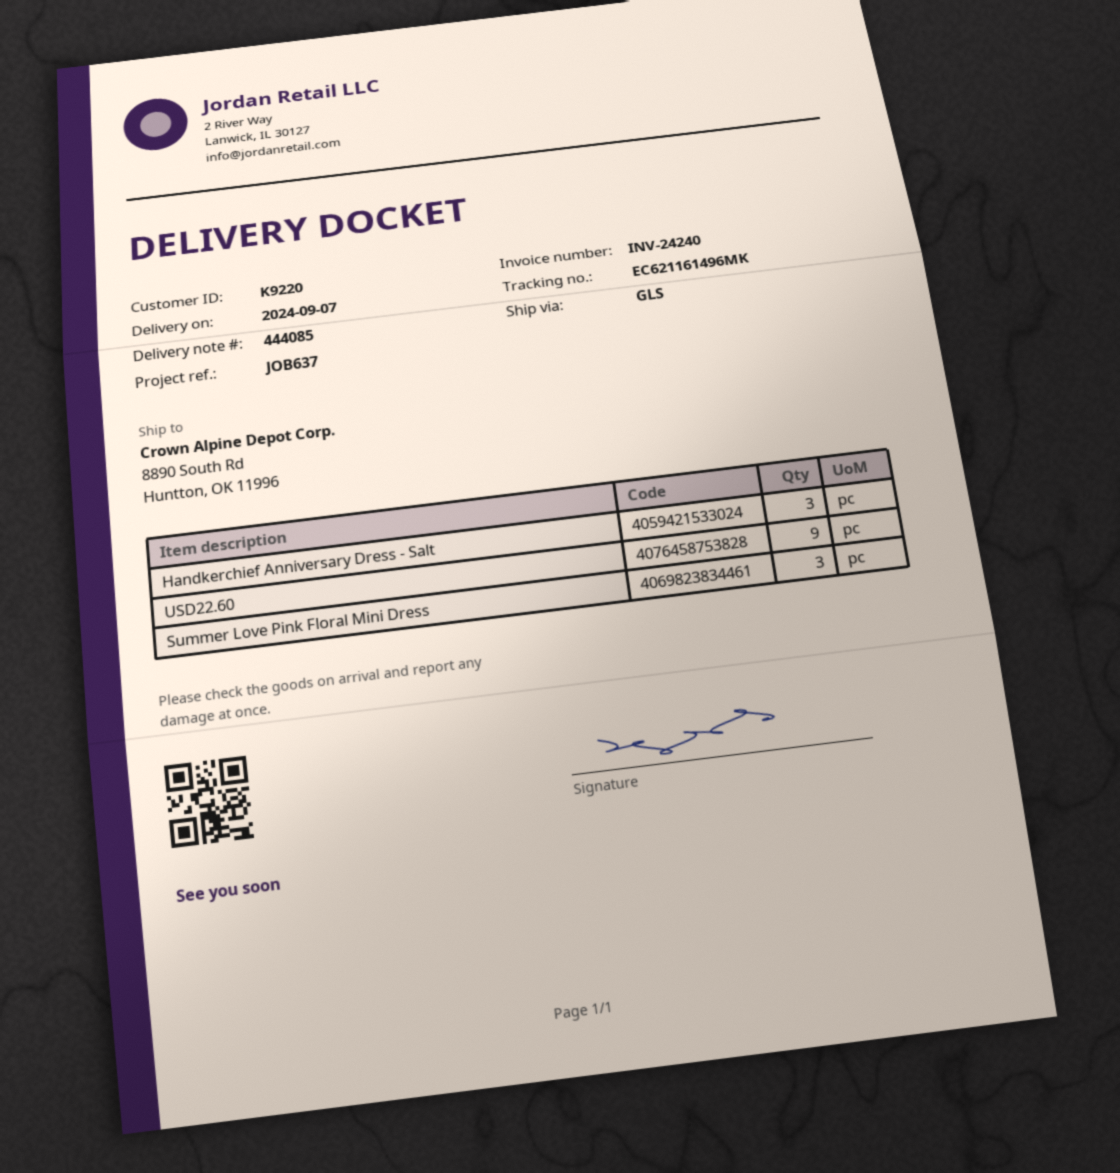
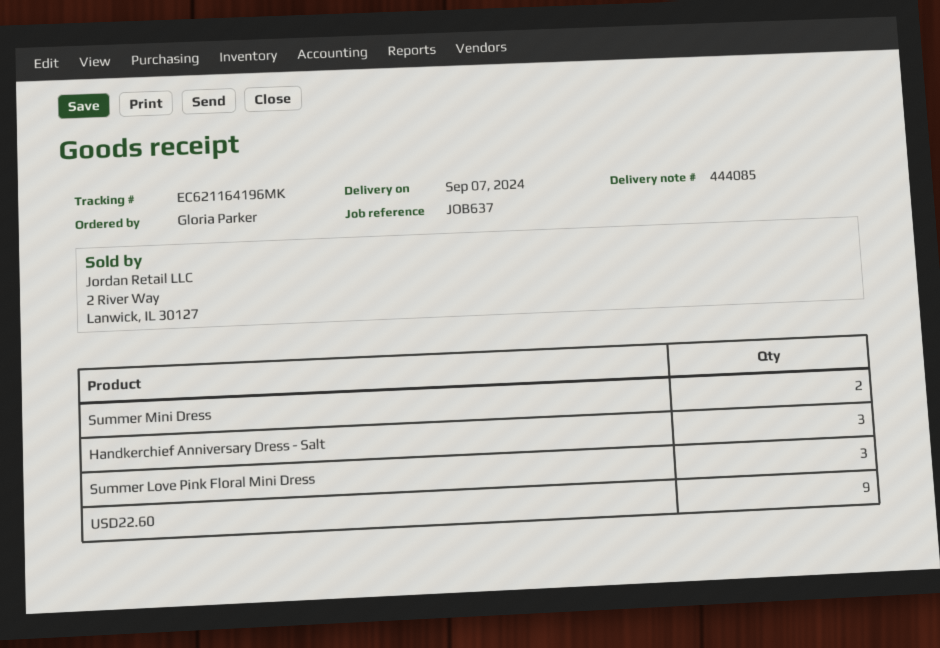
tracking number: EC621161496MK -> EC621164196MK
Summer Mini Dress: none -> 2

